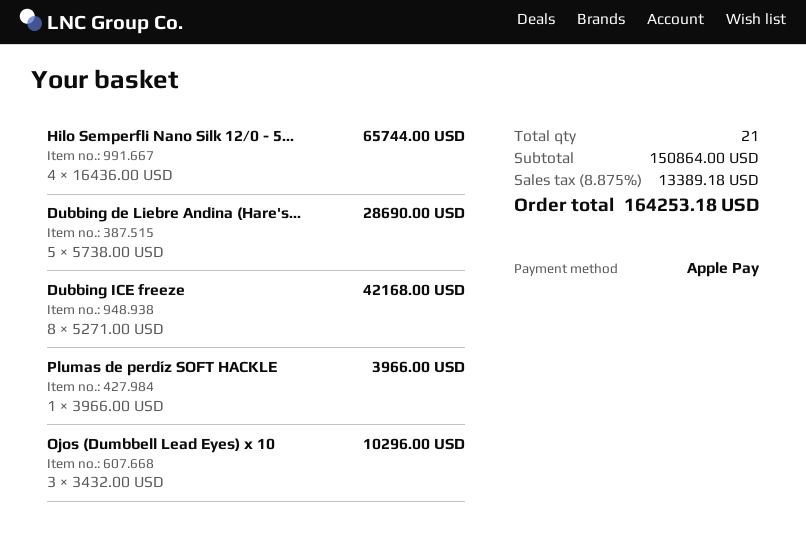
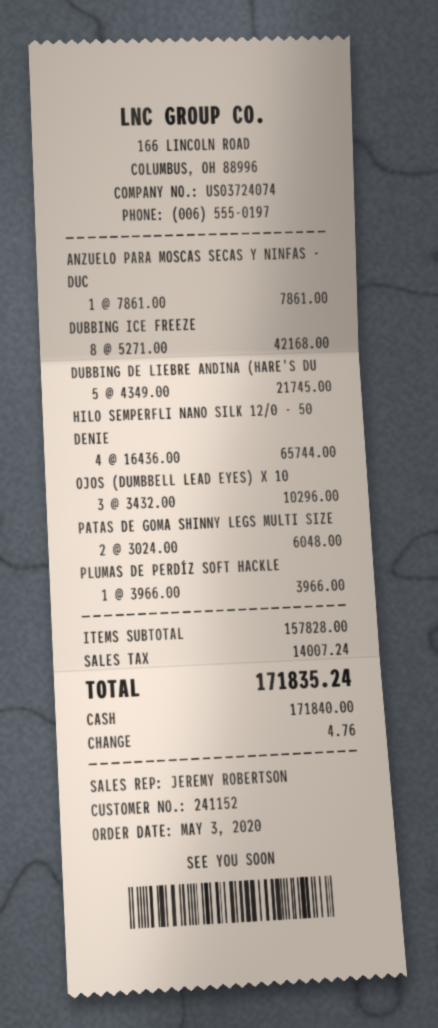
payment method: Apple Pay -> cash
Dubbing de Liebre Andina (Hare's...: 5 x 5738.00 = 28690.00 -> 5 x 4349.00 = 21745.00
ANZUELO PARA MOSCAS SECAS Y NINFAS - DUC: none -> 1 x 7861.00 = 7861.00
PATAS DE GOMA SHINNY LEGS MULTI SIZE: none -> 2 x 3024.00 = 6048.00
subtotal: 150864.00 -> 157828.00
tax: 13389.18 -> 14007.24
total: 164253.18 -> 171835.24

